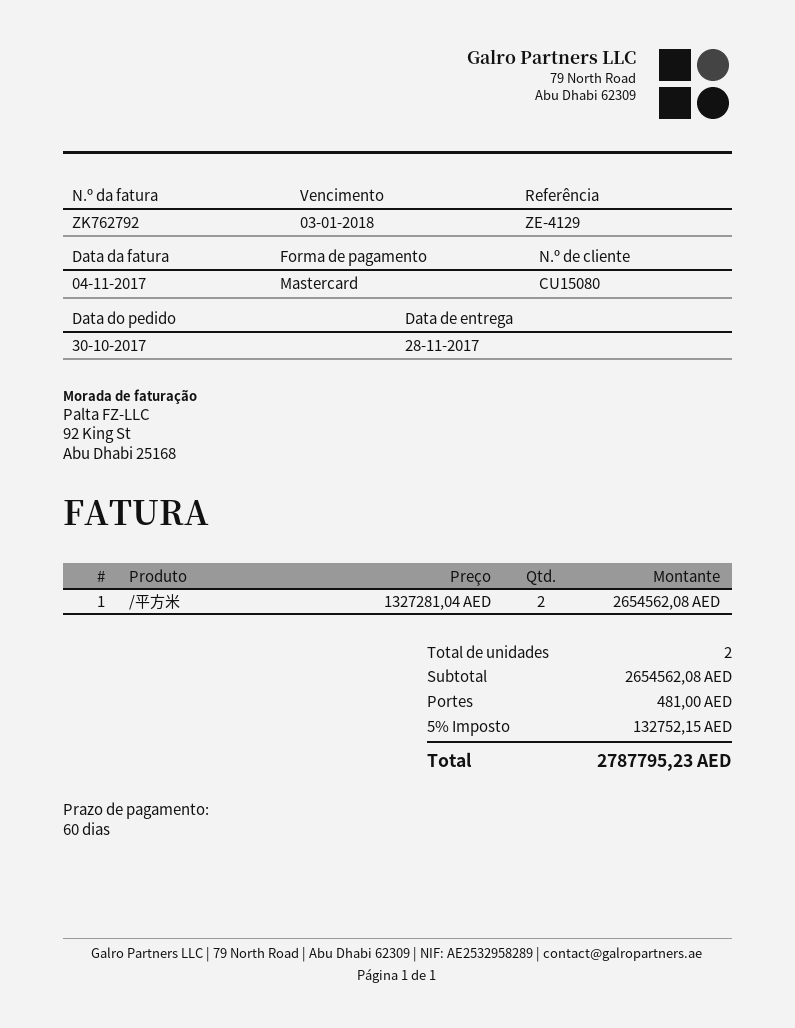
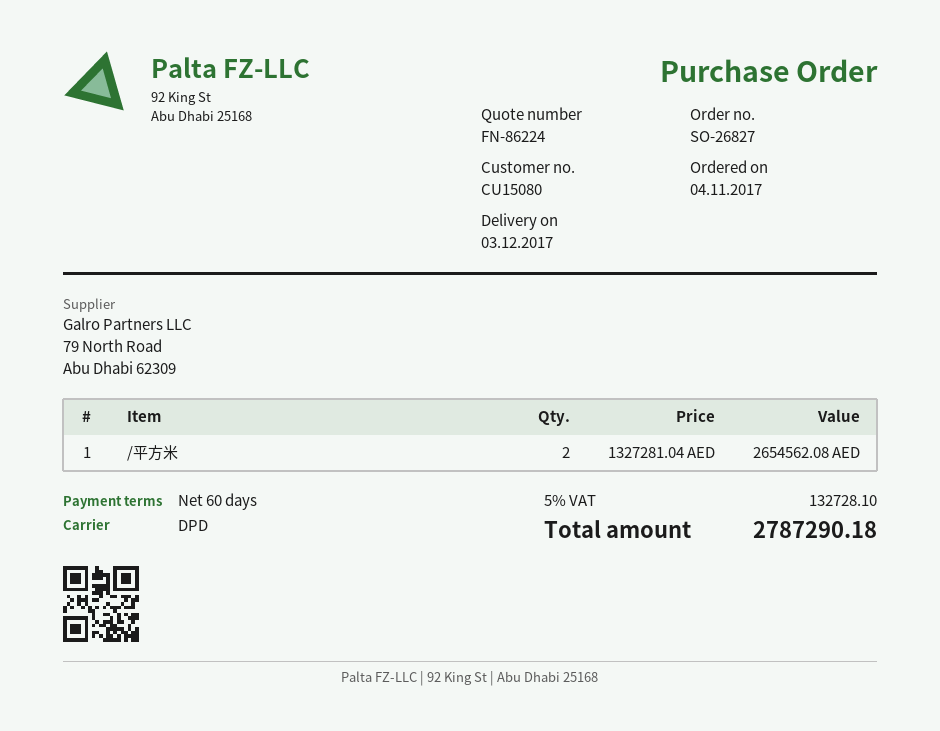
order date: 2017-10-30 -> 2017-11-04
delivery date: 2017-11-28 -> 2017-12-03
shipping: 481.00 -> none
tax: 5% = 132752.15 -> 5% = 132728.10
total: 2787795.23 -> 2787290.18

